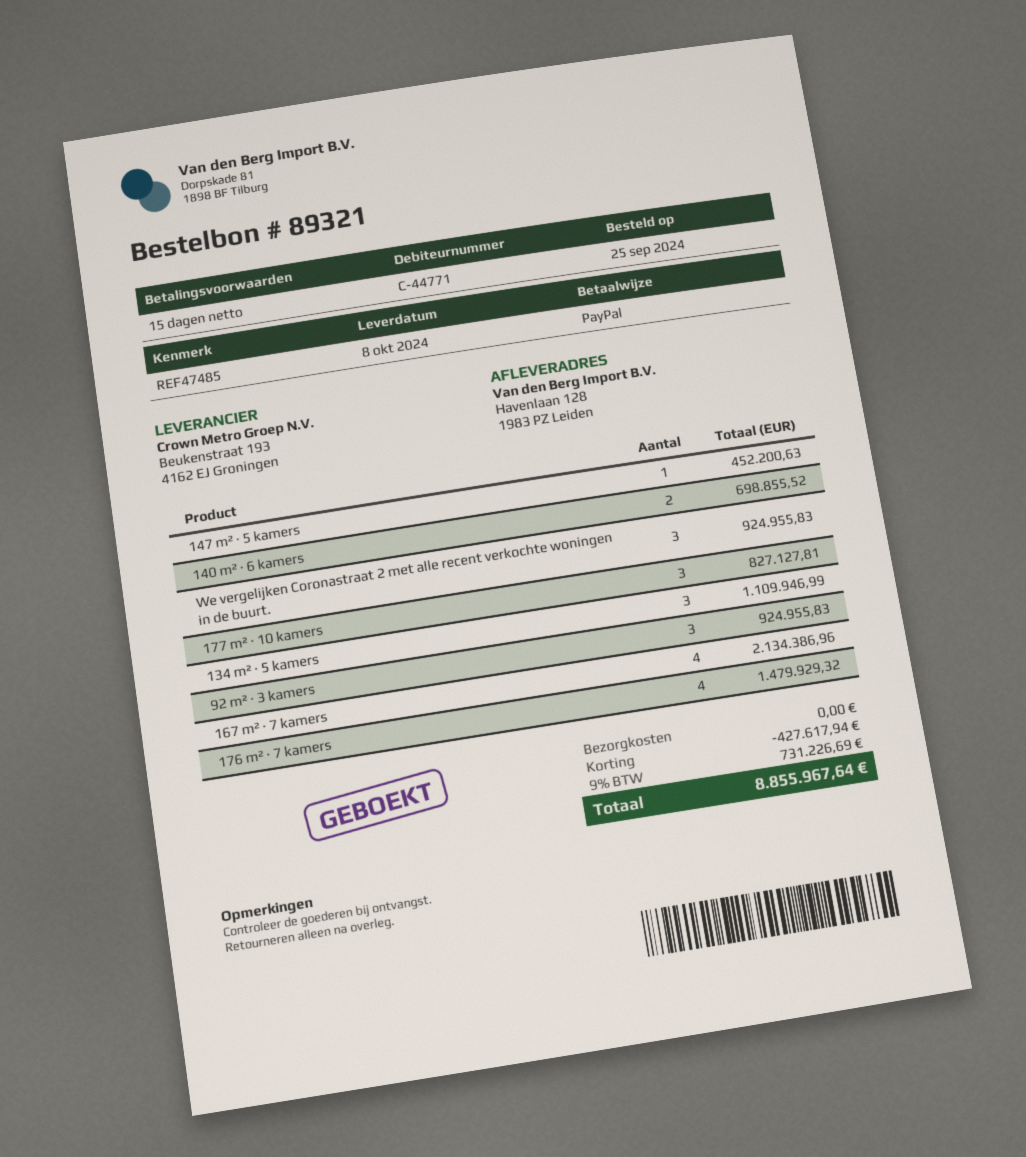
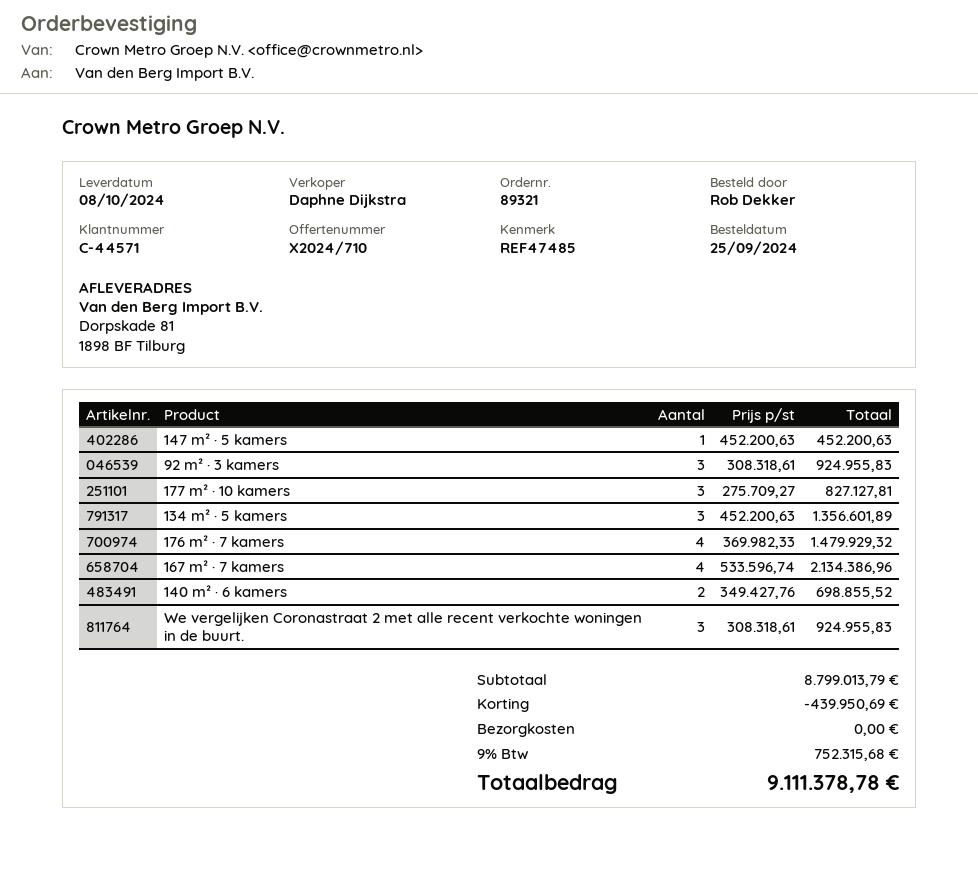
customer number: C-44771 -> C-44571
ship to: Havenlaan 128, 1983 PZ Leiden -> Dorpskade 81, 1898 BF Tilburg
134 m² · 5 kamers: 3 for 1109946.99 -> 3 for 1356601.89
discount: 427617.94 -> 439950.69
tax: 9% = 731226.69 -> 9% = 752315.68
total: 8855967.64 -> 9111378.78

